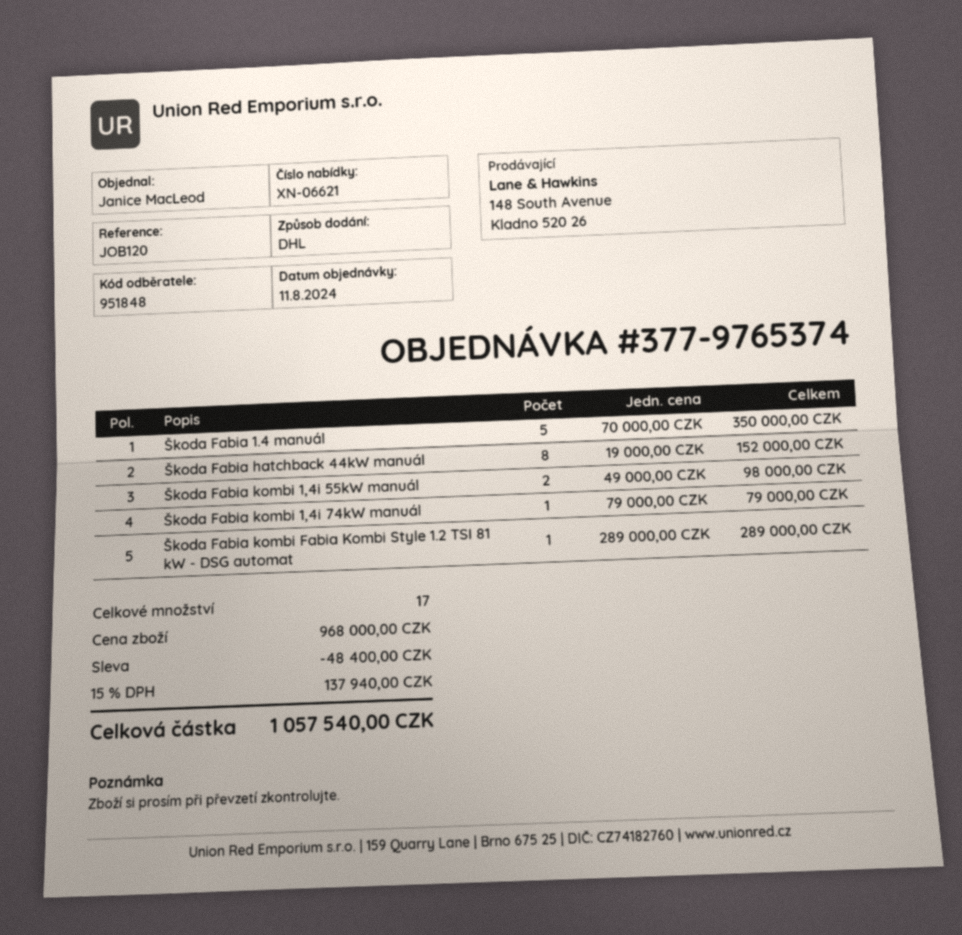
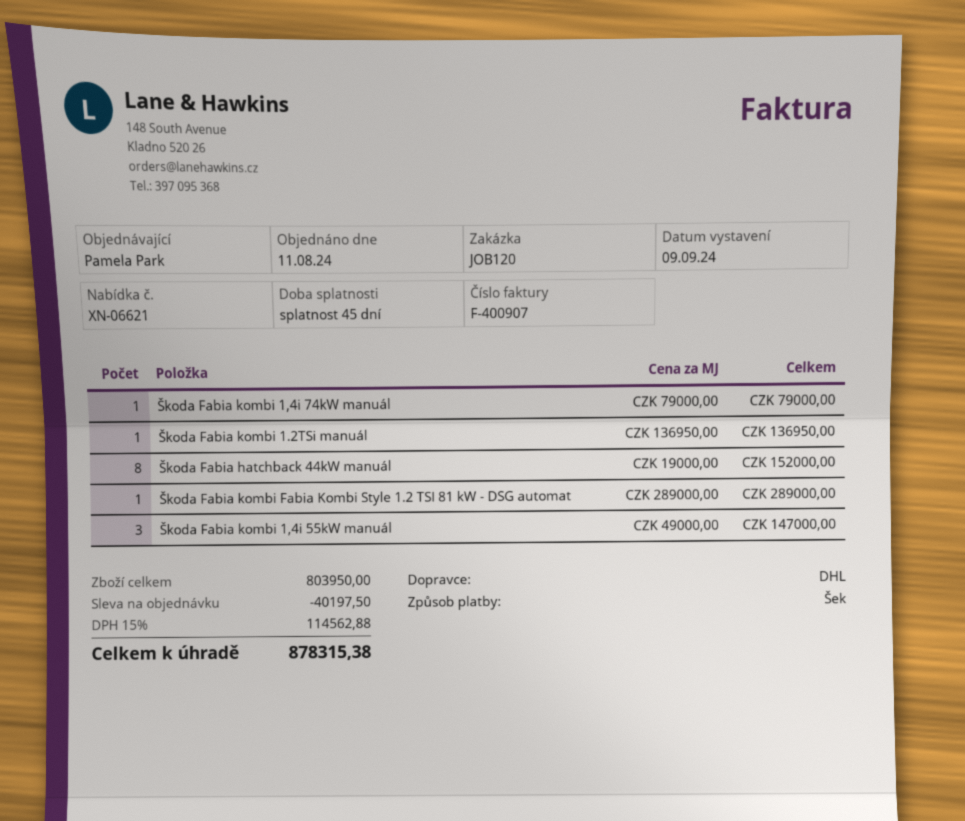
ordered by: Janice MacLeod -> Pamela Park
Škoda Fabia 1.4 manuál: 5 x 70000.00 = 350000.00 -> none
Škoda Fabia kombi 1,4i 55kW manuál: 2 x 49000.00 = 98000.00 -> 3 x 49000.00 = 147000.00
Škoda Fabia kombi 1.2TSi manuál: none -> 1 x 136950.00 = 136950.00
subtotal: 968000.00 -> 803950.00
discount: 48400.00 -> 40197.50
tax: 15% = 137940.00 -> 15% = 114562.88
total: 1057540.00 -> 878315.38

